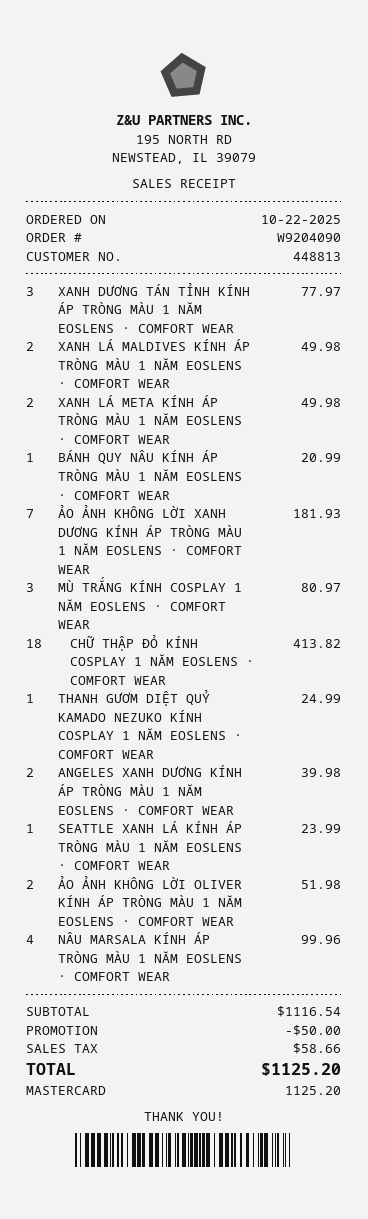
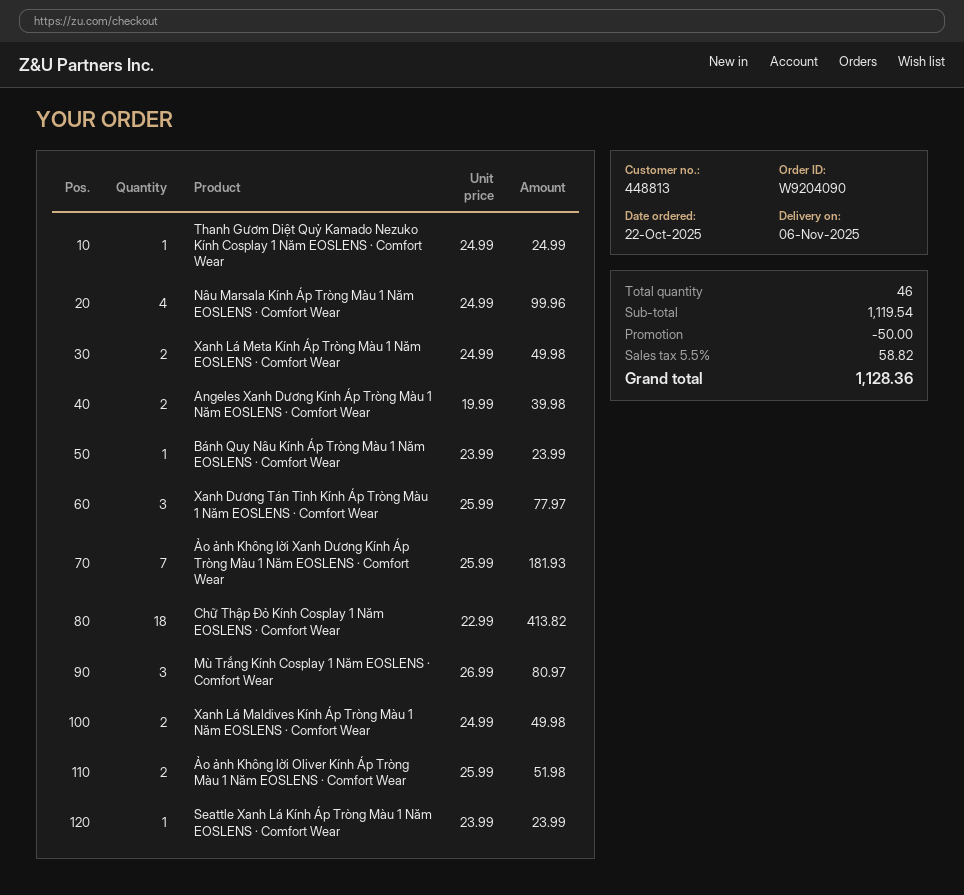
BÁNH QUY NÂU KÍNH ÁP TRÒNG MÀU 1 NĂM EOSLENS · COMFORT WEAR: 1 for 20.99 -> 1 for 23.99
subtotal: 1116.54 -> 1119.54
tax: 58.66 -> 58.82
total: 1125.20 -> 1128.36

